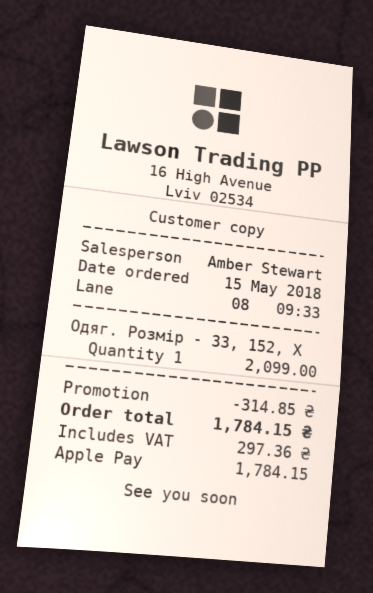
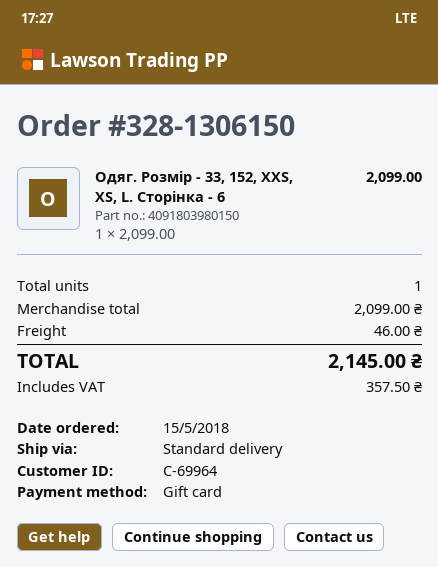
payment method: Apple Pay -> gift card
discount: 314.85 -> none
shipping: none -> 46.00
tax: 297.36 -> 357.50
total: 1784.15 -> 2145.00

